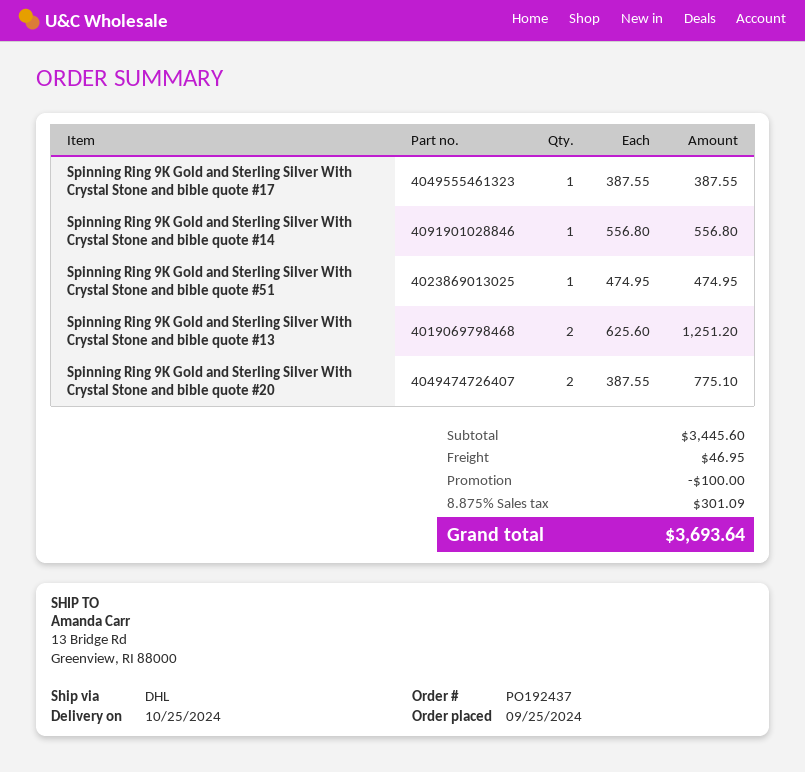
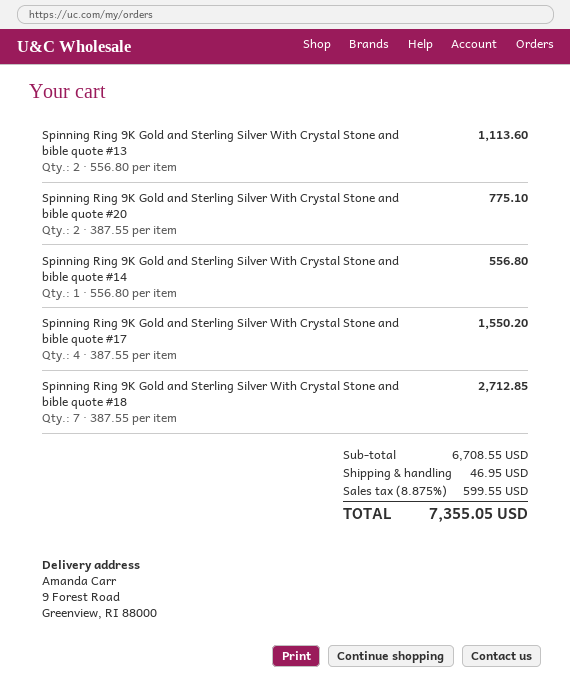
ship to: 13 Bridge Rd, Greenview, RI 88000 -> 9 Forest Road, Greenview, RI 88000
Spinning Ring 9K Gold and Sterling Silver With Crystal Stone and bible quote #17: 1 x 387.55 = 387.55 -> 4 x 387.55 = 1550.20
Spinning Ring 9K Gold and Sterling Silver With Crystal Stone and bible quote #51: 1 x 474.95 = 474.95 -> none
Spinning Ring 9K Gold and Sterling Silver With Crystal Stone and bible quote #13: 2 x 625.60 = 1251.20 -> 2 x 556.80 = 1113.60
Spinning Ring 9K Gold and Sterling Silver With Crystal Stone and bible quote #18: none -> 7 x 387.55 = 2712.85
subtotal: 3445.60 -> 6708.55
discount: 100.00 -> none
tax: 8.875% = 301.09 -> 8.875% = 599.55
total: 3693.64 -> 7355.05

